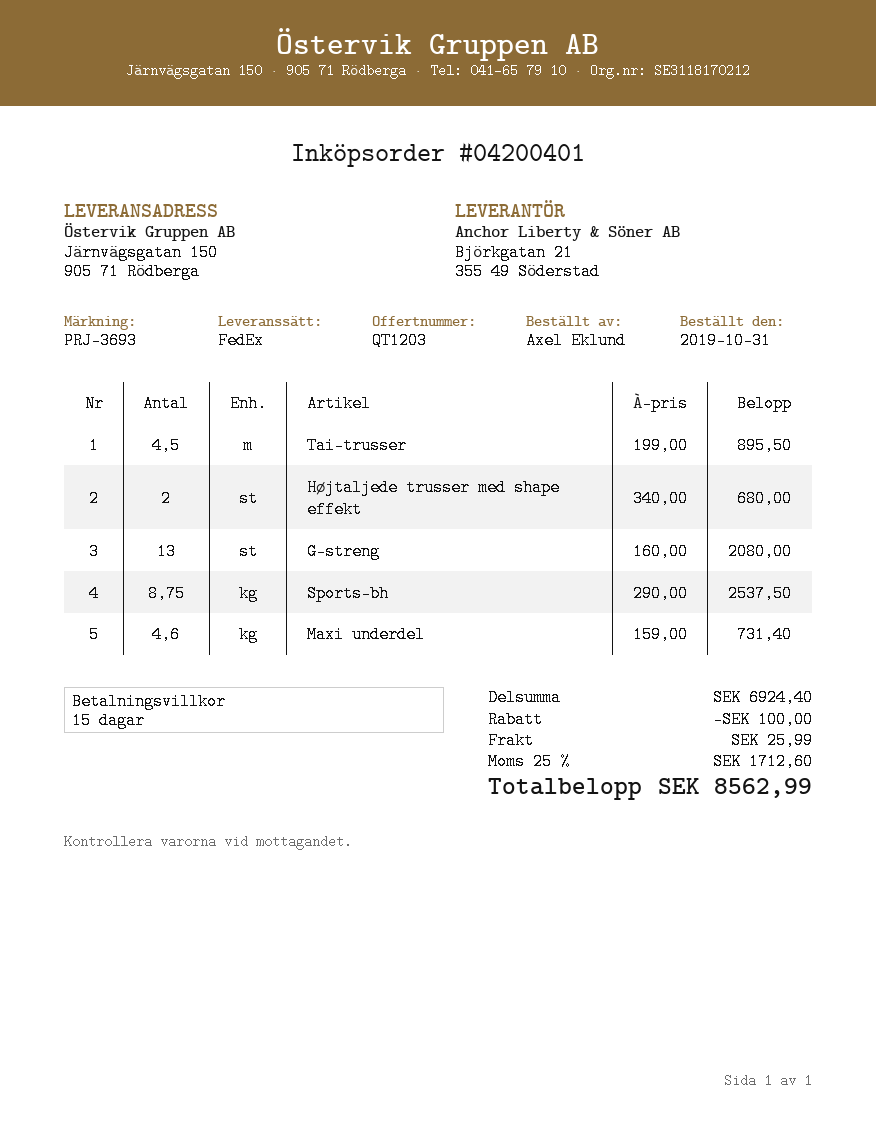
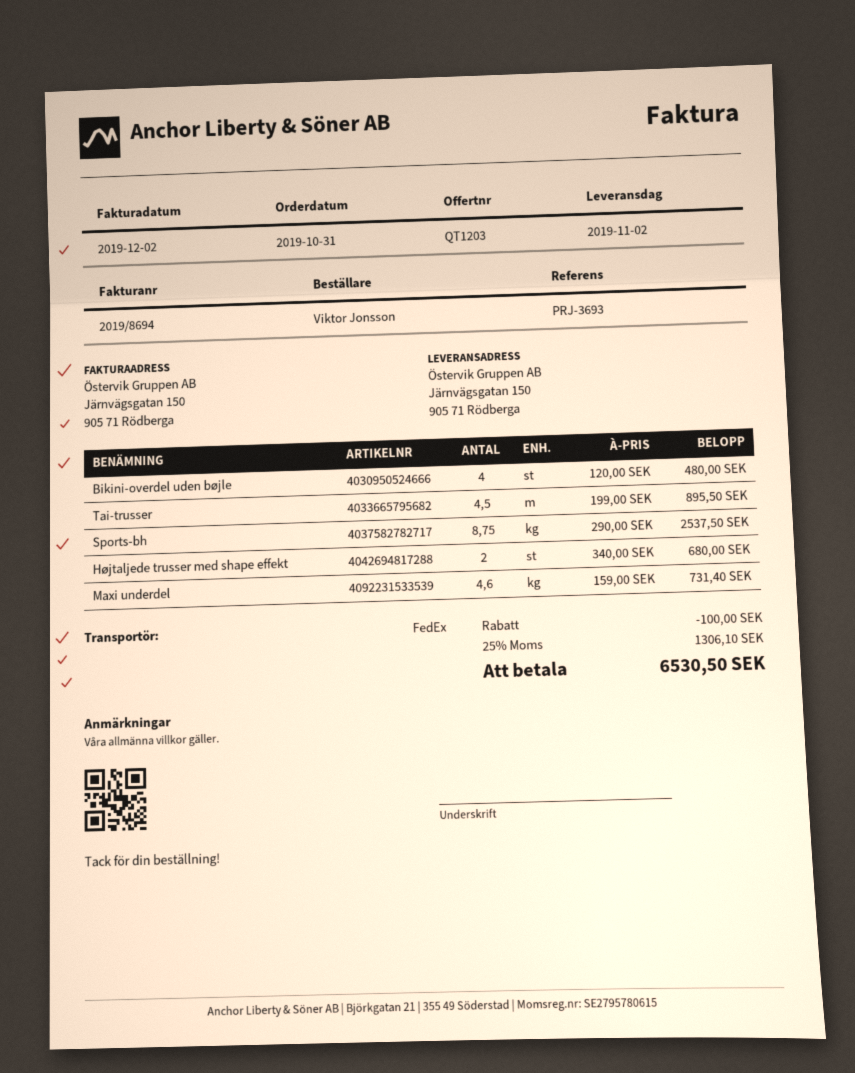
ordered by: Axel Eklund -> Viktor Jonsson
G-streng: 13 x 160.00 = 2080.00 -> none
Bikini-overdel uden bøjle: none -> 4 x 120.00 = 480.00
shipping: 25.99 -> none
tax: 25% = 1712.60 -> 25% = 1306.10
total: 8562.99 -> 6530.50

